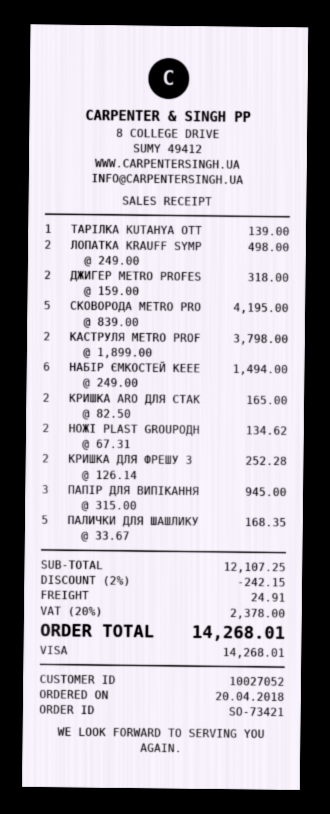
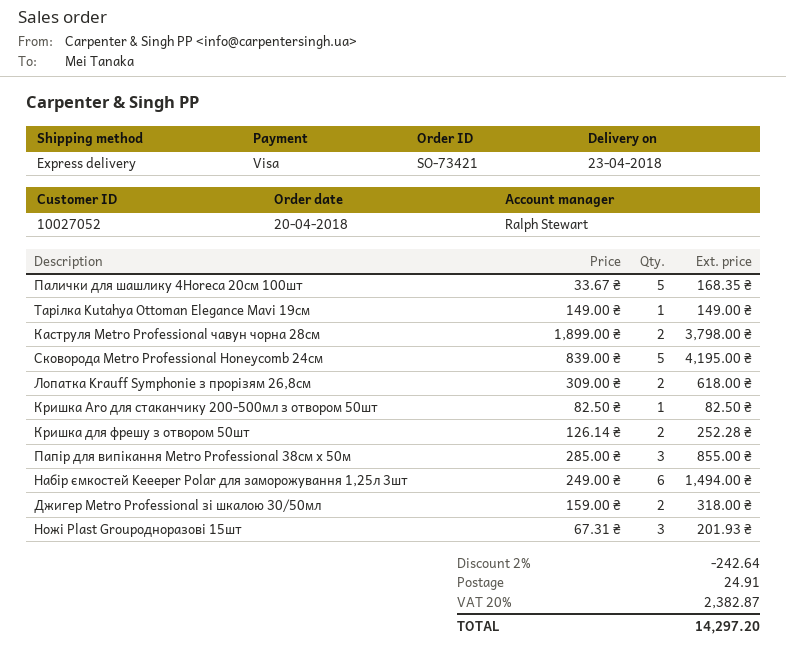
ТАРІЛКА KUTAHYA OTT: 1 x 139.00 = 139.00 -> 1 x 149.00 = 149.00
ЛОПАТКА KRAUFF SYMP: 2 x 249.00 = 498.00 -> 2 x 309.00 = 618.00
КРИШКА ARO ДЛЯ СТАК: 2 x 82.50 = 165.00 -> 1 x 82.50 = 82.50
НОЖІ PLAST GROUPОДН: 2 x 67.31 = 134.62 -> 3 x 67.31 = 201.93
ПАПІР ДЛЯ ВИПІКАННЯ: 3 x 315.00 = 945.00 -> 3 x 285.00 = 855.00
discount: 2% = 242.15 -> 2% = 242.64
tax: 20% = 2378.00 -> 20% = 2382.87
total: 14268.01 -> 14297.20

